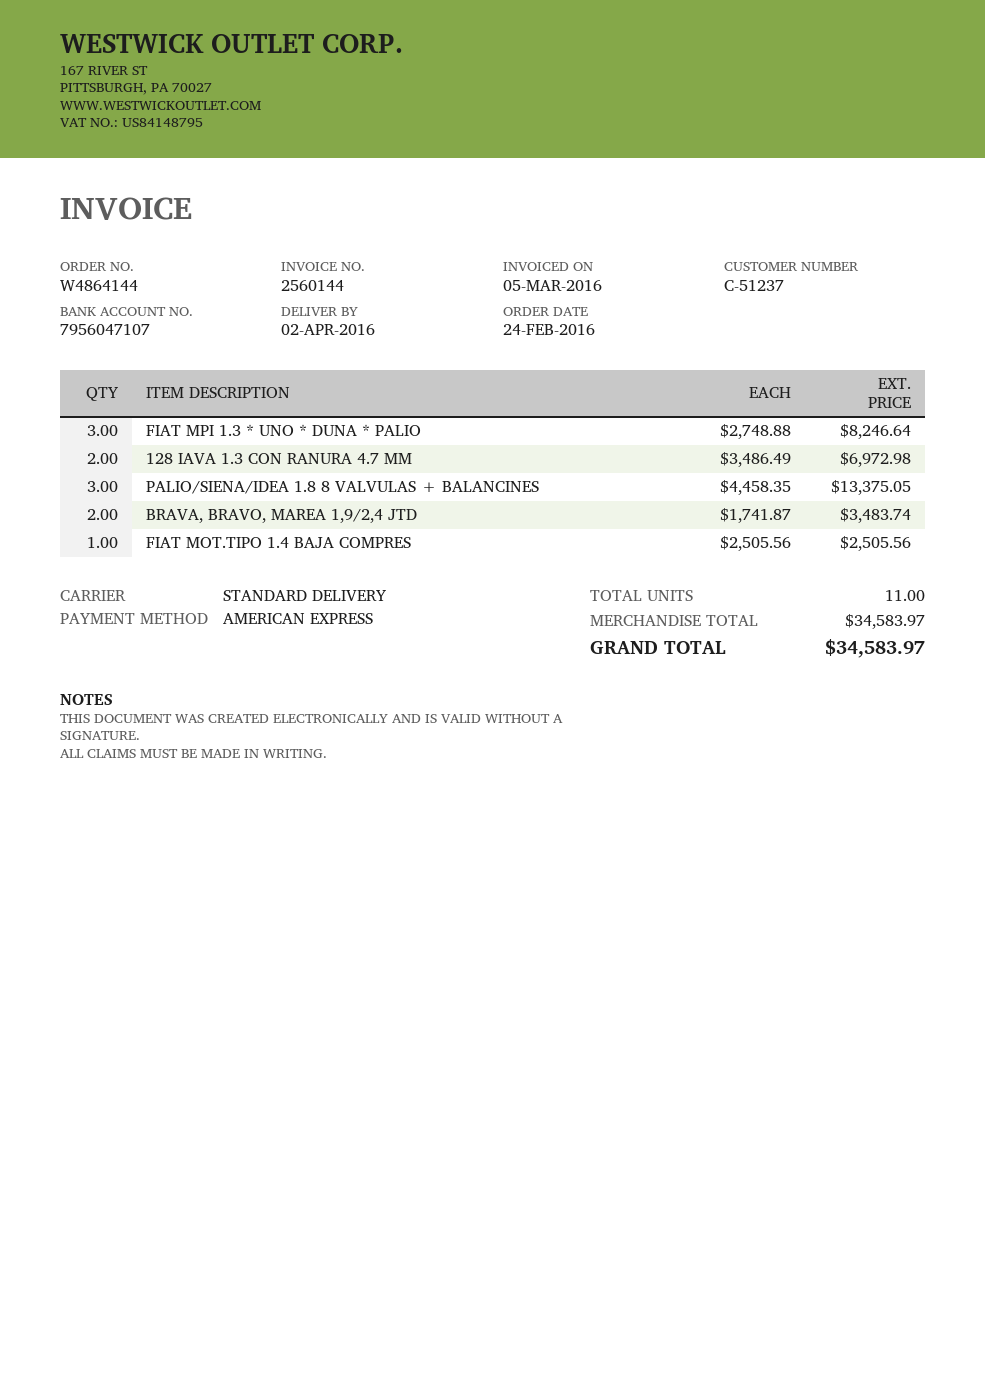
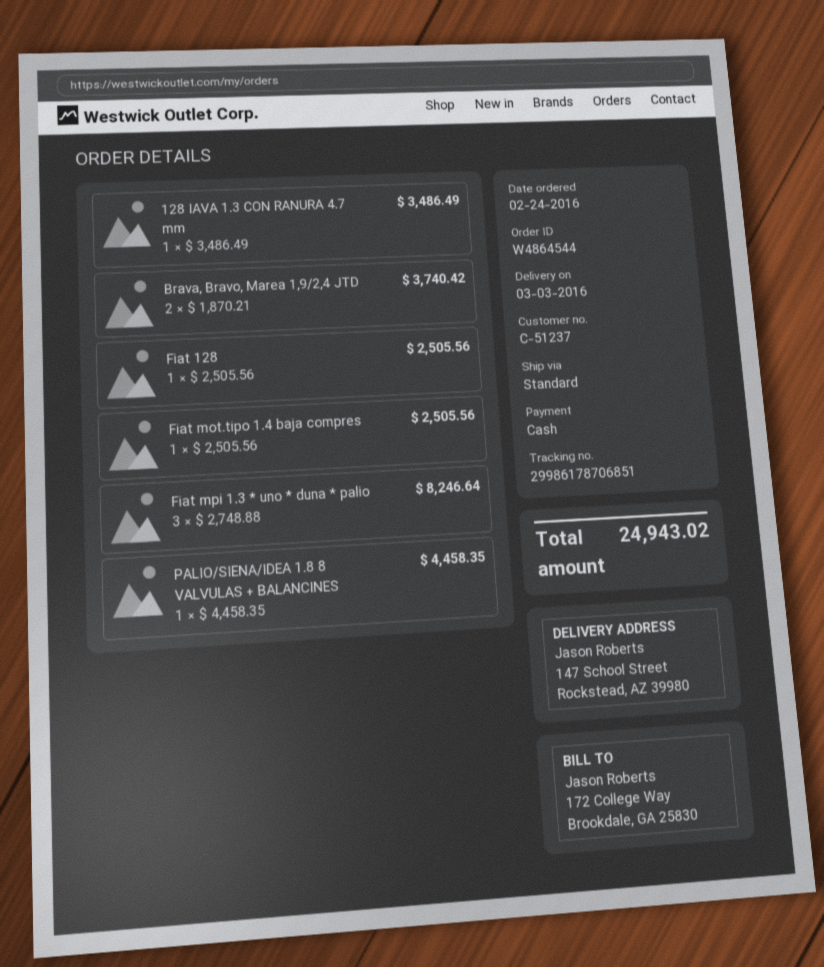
order number: W4864144 -> W4864544
delivery date: 2016-04-02 -> 2016-03-03
payment method: American Express -> cash
128 IAVA 1.3 CON RANURA 4.7 MM: 2 x 3486.49 = 6972.98 -> 1 x 3486.49 = 3486.49
PALIO/SIENA/IDEA 1.8 8 VALVULAS + BALANCINES: 3 x 4458.35 = 13375.05 -> 1 x 4458.35 = 4458.35
BRAVA, BRAVO, MAREA 1,9/2,4 JTD: 2 x 1741.87 = 3483.74 -> 2 x 1870.21 = 3740.42
Fiat 128: none -> 1 x 2505.56 = 2505.56
total: 34583.97 -> 24943.02

